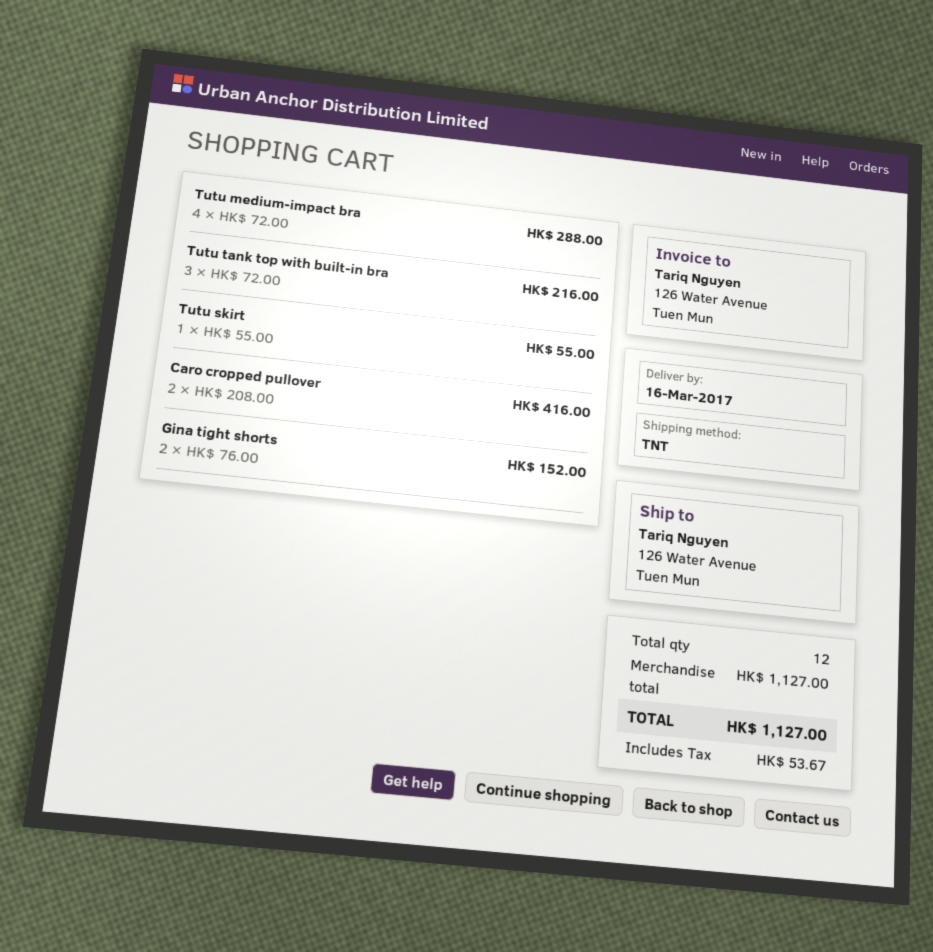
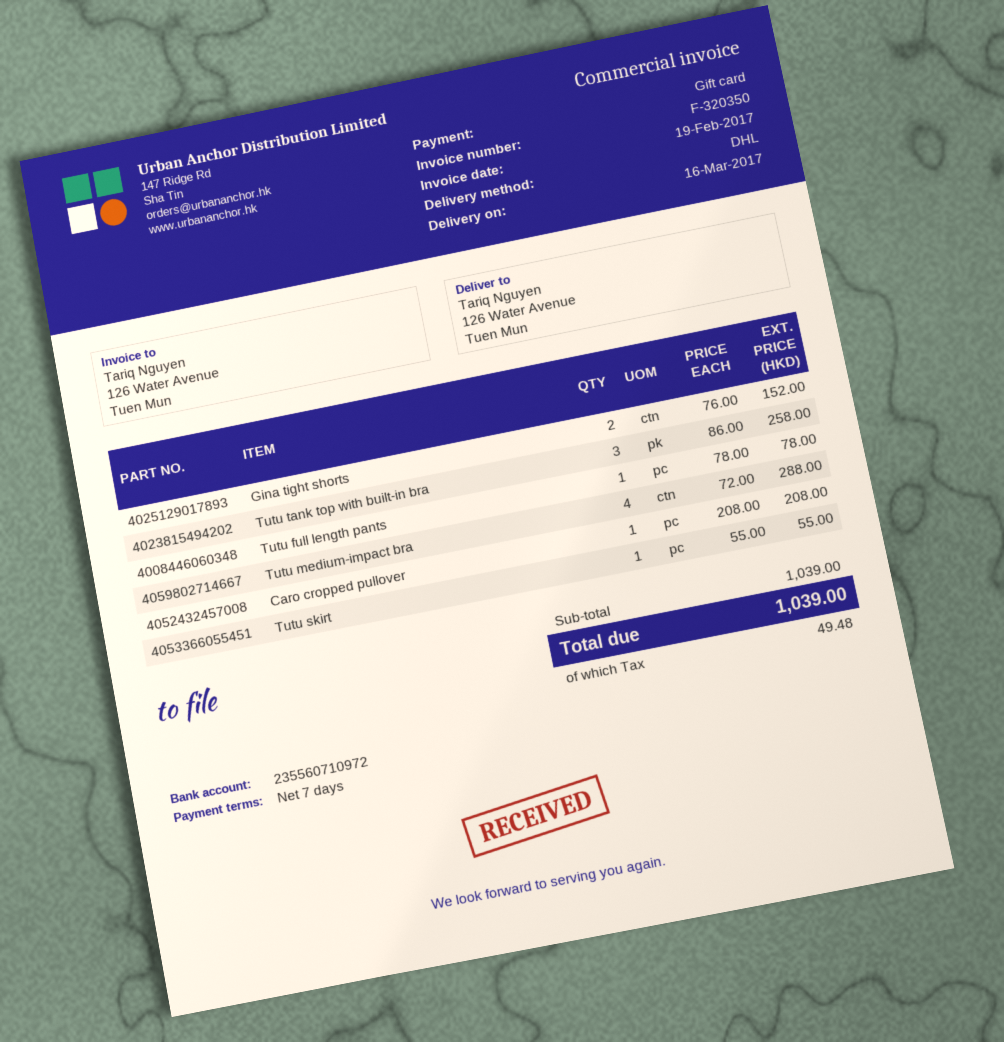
shipping method: TNT -> DHL
Tutu tank top with built-in bra: 3 x 72.00 = 216.00 -> 3 x 86.00 = 258.00
Caro cropped pullover: 2 x 208.00 = 416.00 -> 1 x 208.00 = 208.00
Tutu full length pants: none -> 1 x 78.00 = 78.00
subtotal: 1127.00 -> 1039.00
tax: 53.67 -> 49.48
total: 1127.00 -> 1039.00

